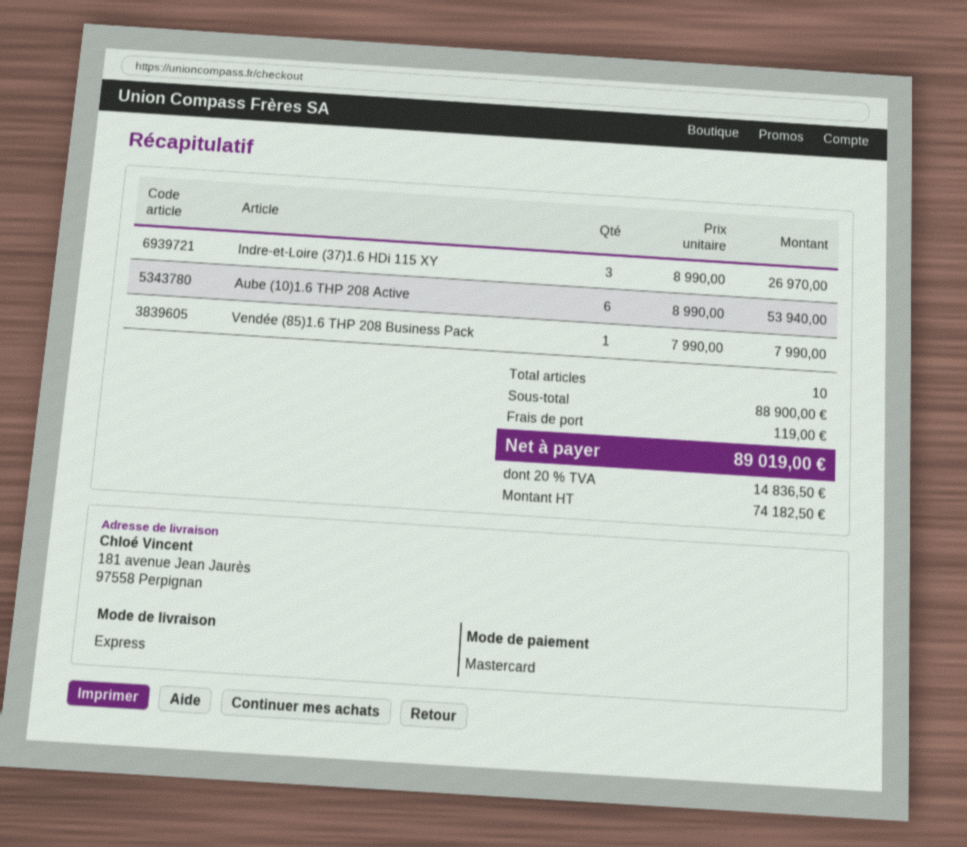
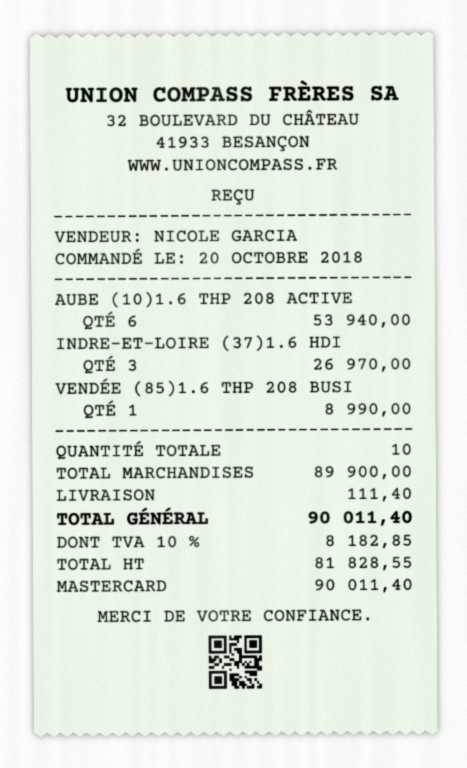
Vendée (85)1.6 THP 208 Business Pack: 1 for 7990.00 -> 1 for 8990.00
subtotal: 88900.00 -> 89900.00
shipping: 119.00 -> 111.40
net: 74182.50 -> 81828.55
tax: 20% = 14836.50 -> 10% = 8182.85
total: 89019.00 -> 90011.40

